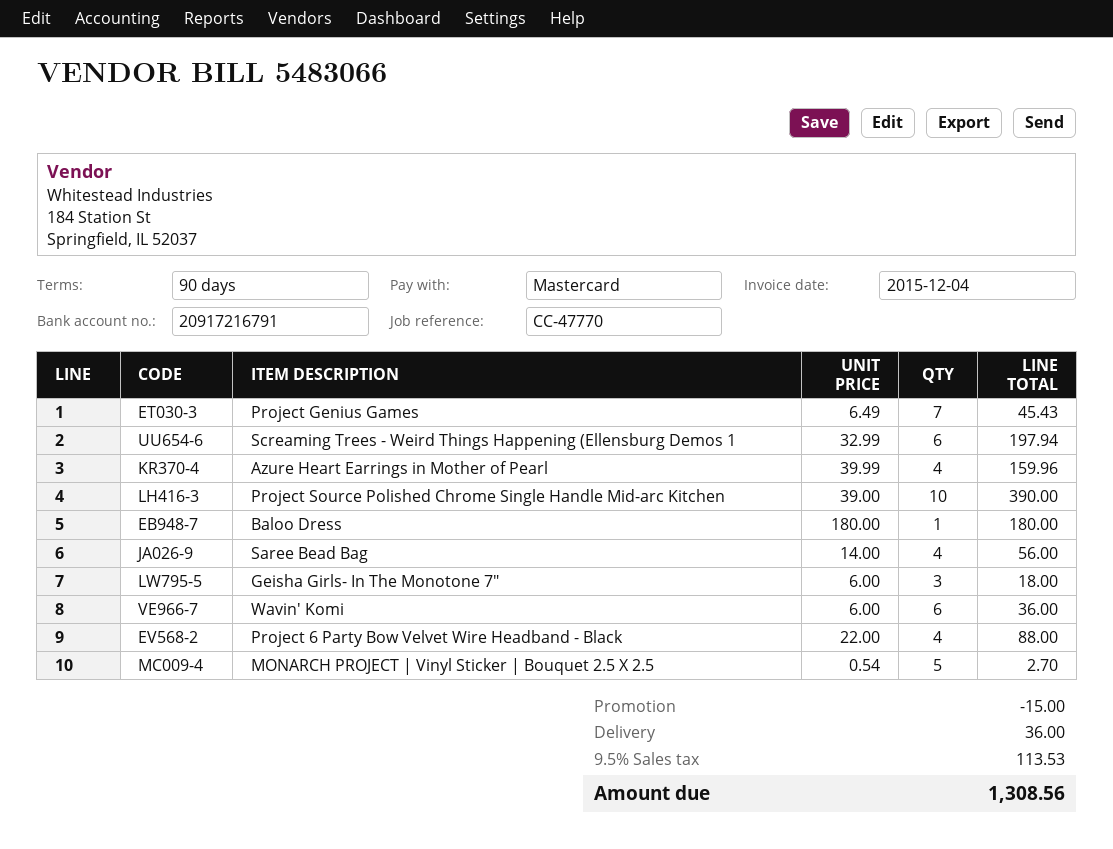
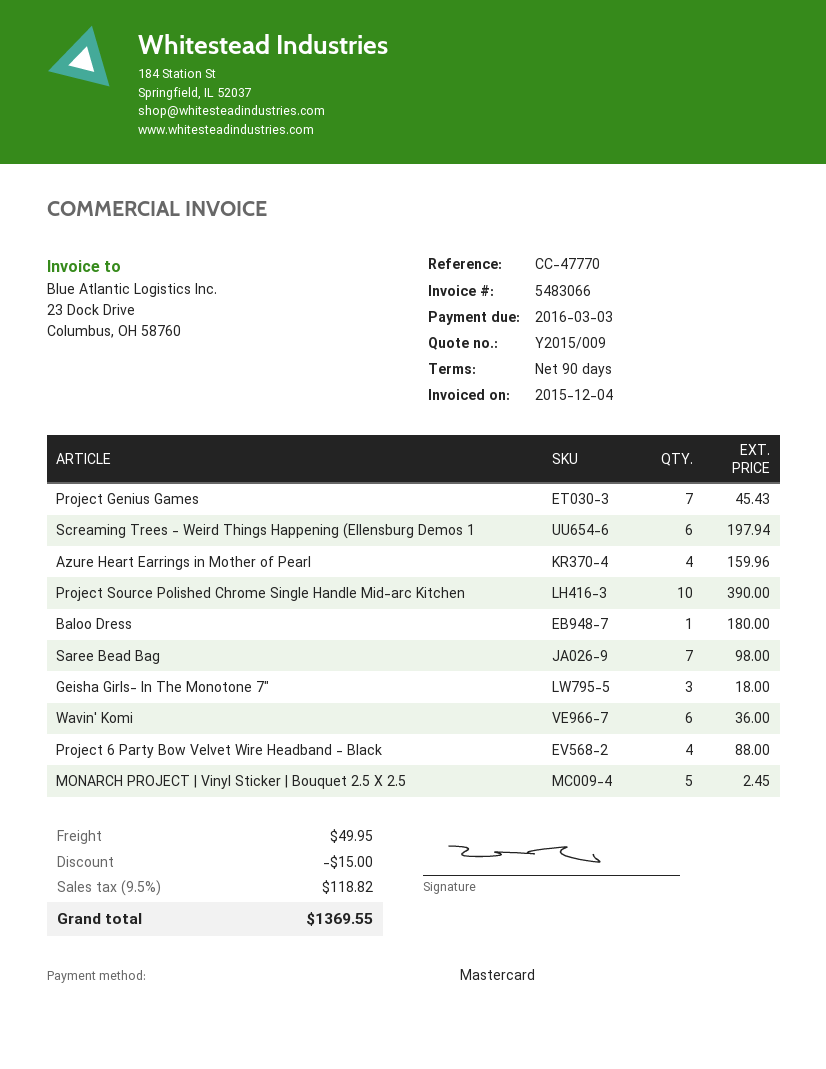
Saree Bead Bag: 4 for 56.00 -> 7 for 98.00
MONARCH PROJECT | Vinyl Sticker | Bouquet 2.5 X 2.5: 5 for 2.70 -> 5 for 2.45
shipping: 36.00 -> 49.95
tax: 9.5% = 113.53 -> 9.5% = 118.82
total: 1308.56 -> 1369.55

